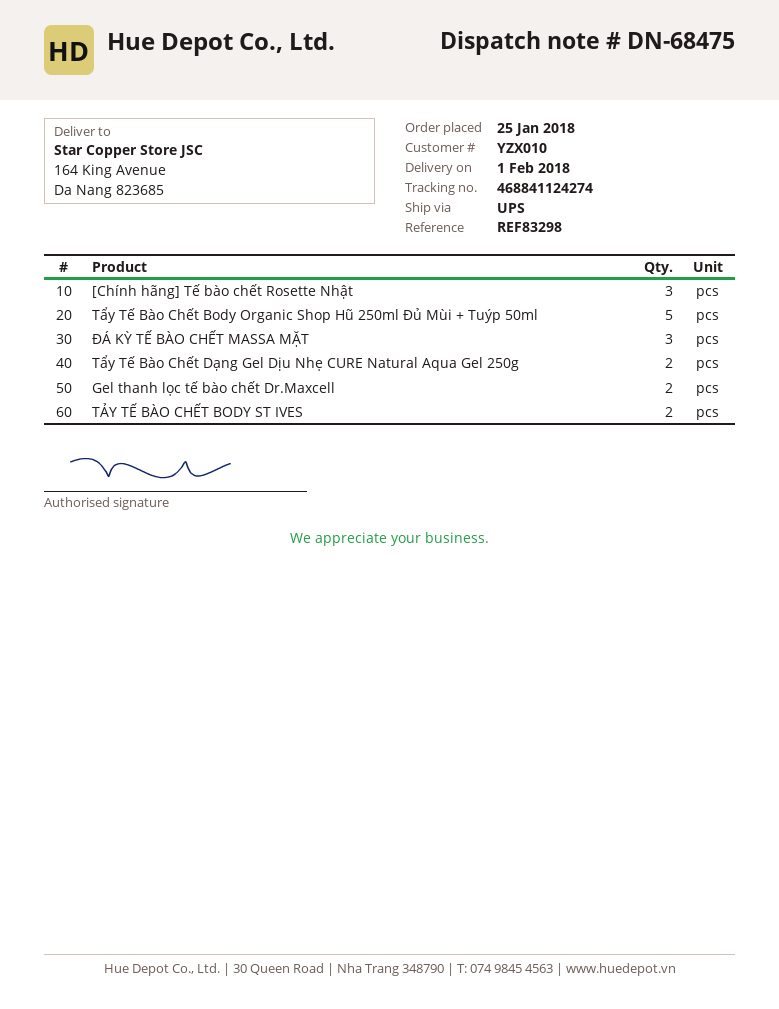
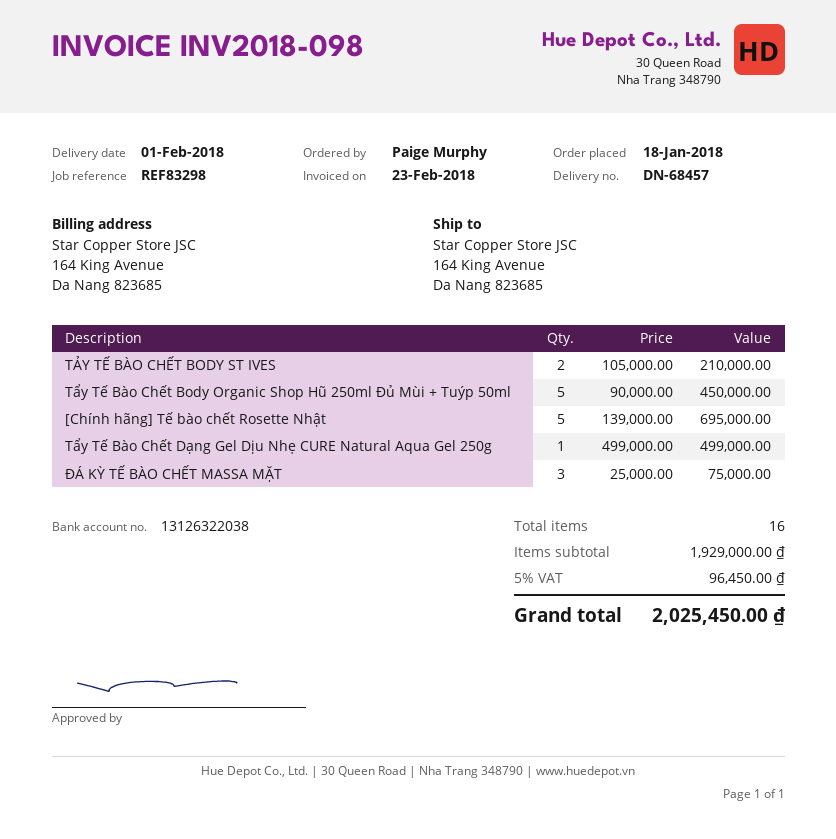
order date: 2018-01-25 -> 2018-01-18
delivery note number: DN-68475 -> DN-68457
[Chính hãng] Tế bào chết Rosette Nhật: 3 -> 5
Tẩy Tế Bào Chết Dạng Gel Dịu Nhẹ CURE Natural Aqua Gel 250g: 2 -> 1
Gel thanh lọc tế bào chết Dr.Maxcell: 2 -> none

